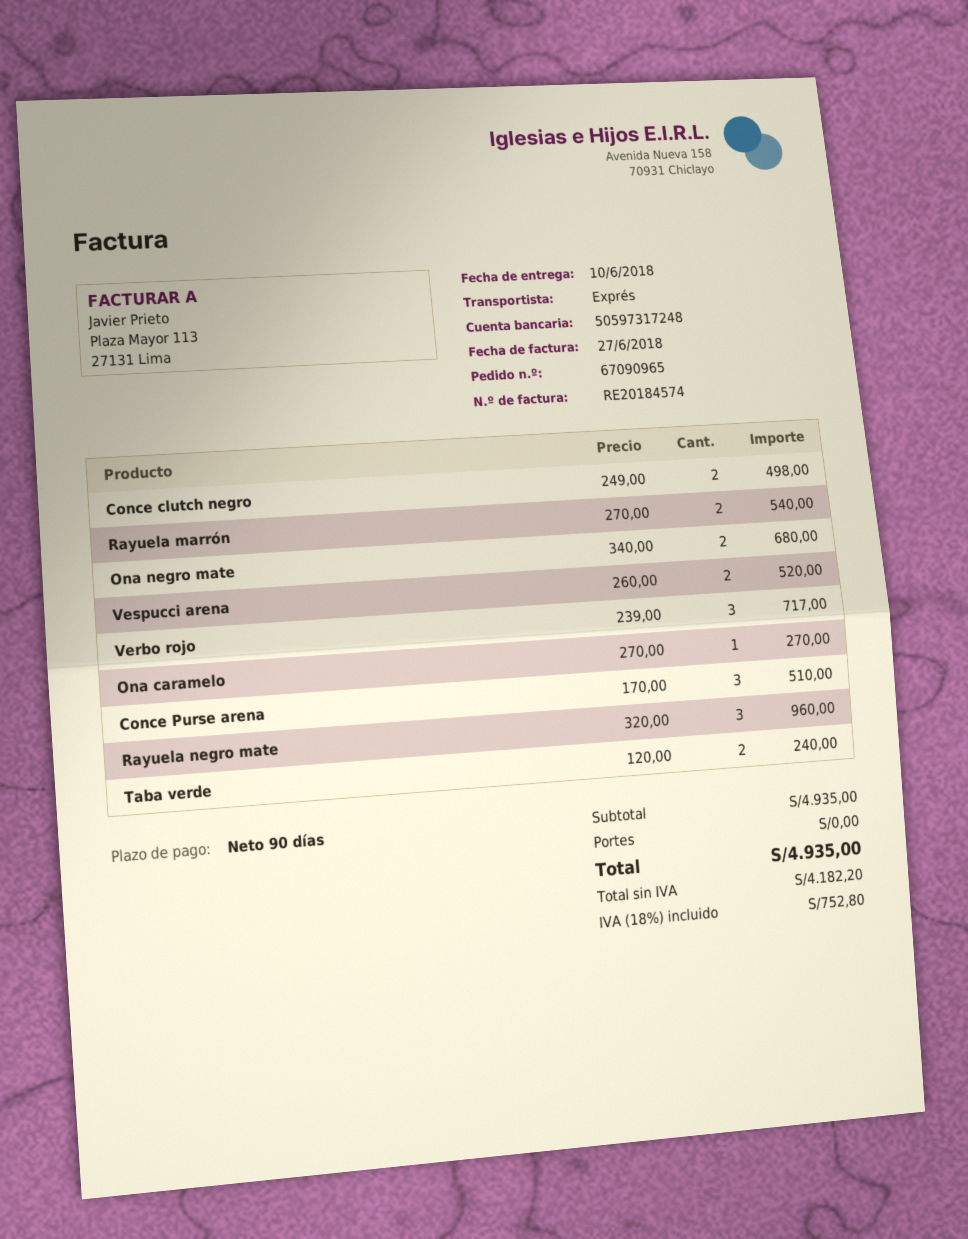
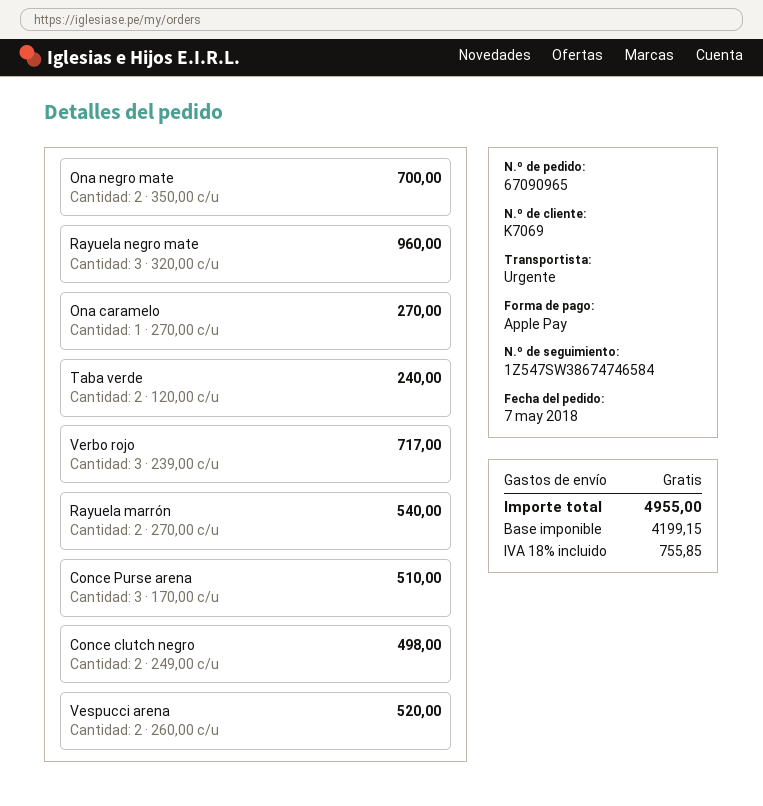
Ona negro mate: 2 x 340.00 = 680.00 -> 2 x 350.00 = 700.00
net: 4182.20 -> 4199.15
tax: 18% = 752.80 -> 18% = 755.85
total: 4935.00 -> 4955.00

